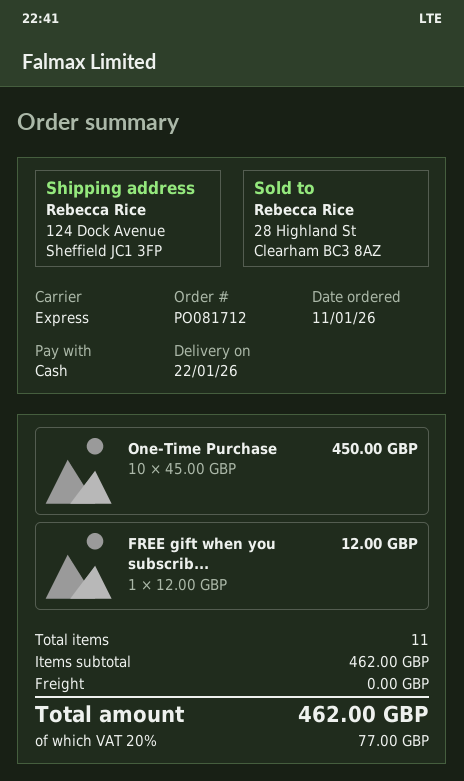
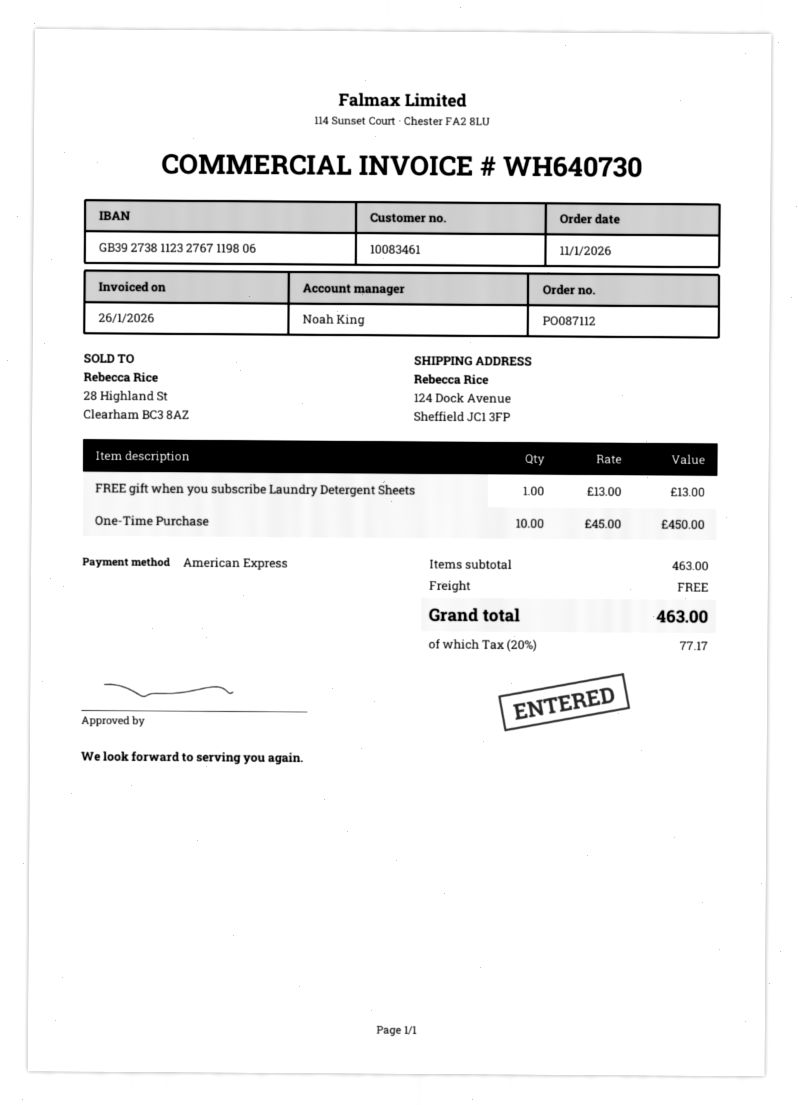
order number: PO081712 -> PO087112
payment method: cash -> American Express
FREE gift when you subscrib...: 1 x 12.00 = 12.00 -> 1 x 13.00 = 13.00
subtotal: 462.00 -> 463.00
tax: 20% = 77.00 -> 20% = 77.17
total: 462.00 -> 463.00

